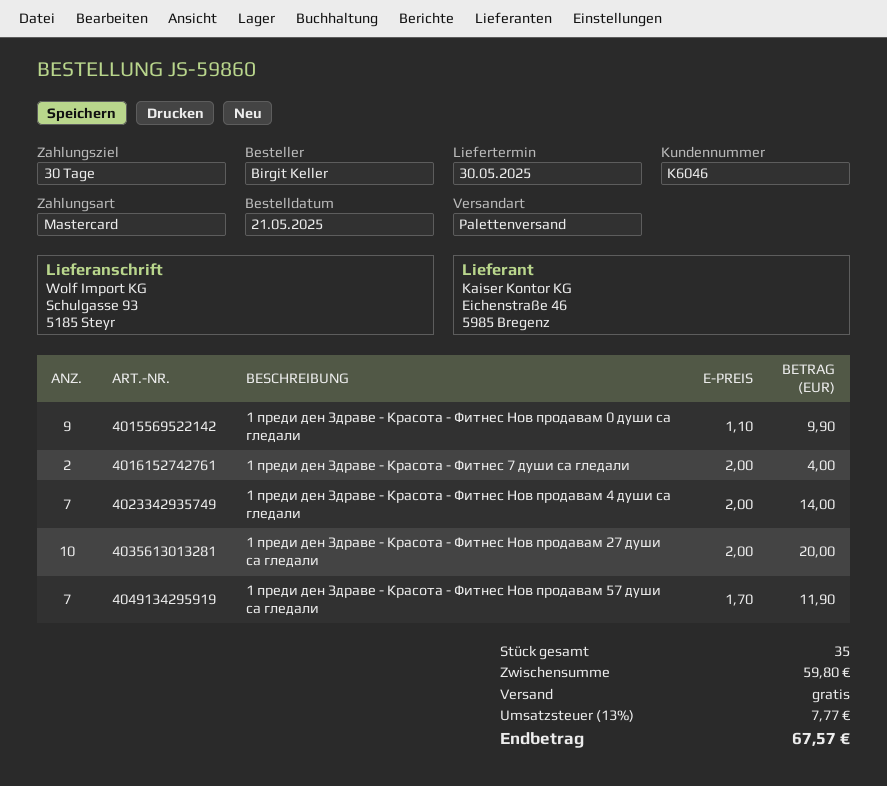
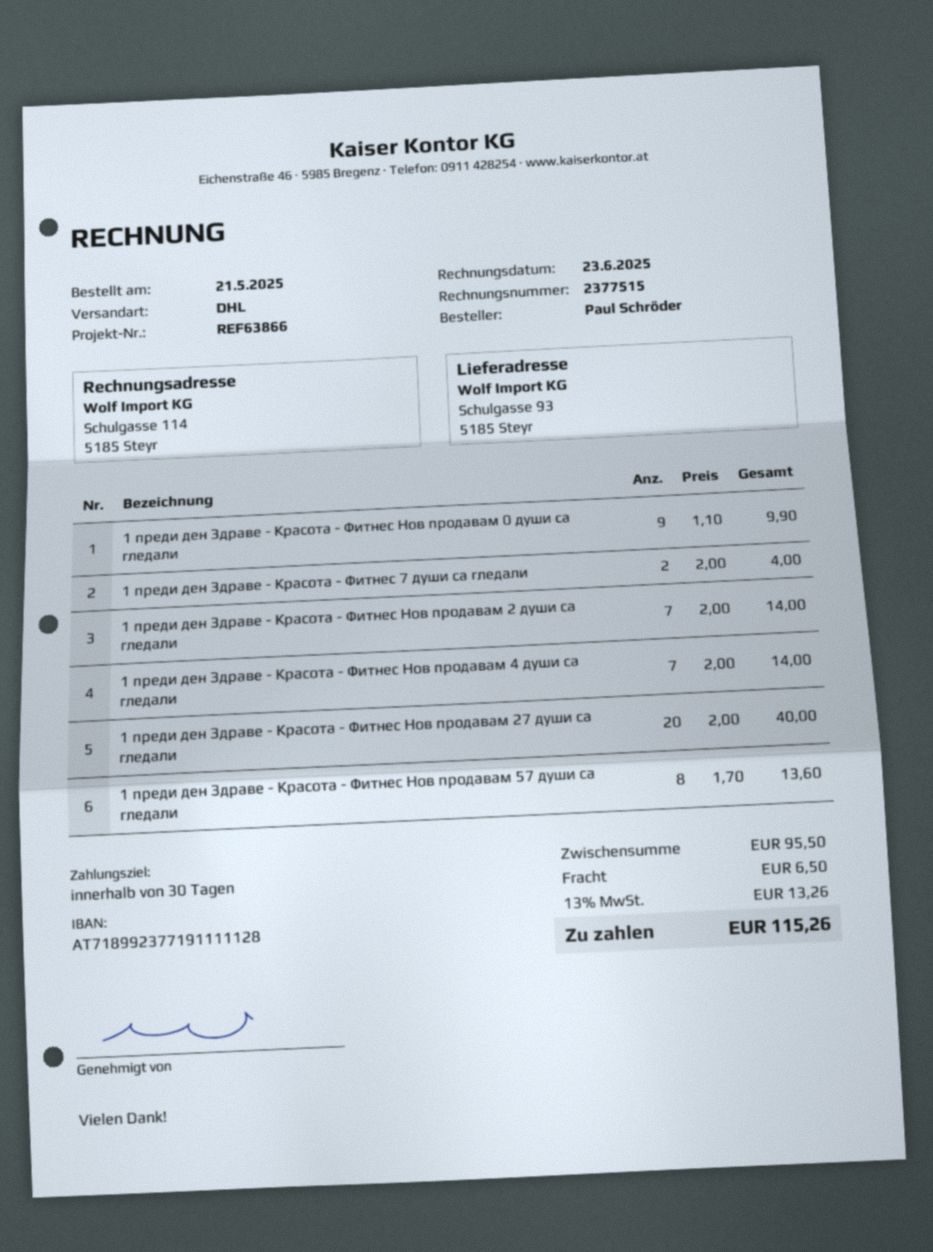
ordered by: Birgit Keller -> Paul Schröder
shipping method: pallet freight -> DHL
1 преди ден Здраве - Красота - Фитнес Нов продавам 27 души са гледали: 10 x 2.00 = 20.00 -> 20 x 2.00 = 40.00
1 преди ден Здраве - Красота - Фитнес Нов продавам 57 души са гледали: 7 x 1.70 = 11.90 -> 8 x 1.70 = 13.60
1 преди ден Здраве - Красота - Фитнес Нов продавам 2 души са гледали: none -> 7 x 2.00 = 14.00
subtotal: 59.80 -> 95.50
shipping: 0.00 -> 6.50
tax: 13% = 7.77 -> 13% = 13.26
total: 67.57 -> 115.26

